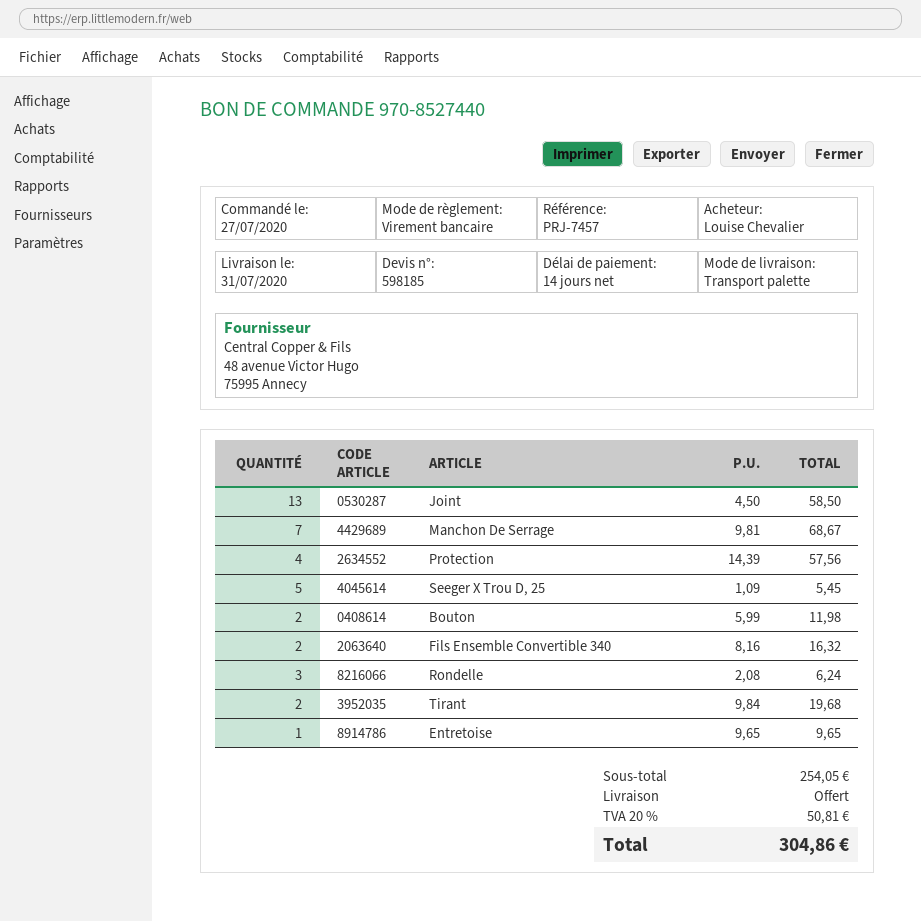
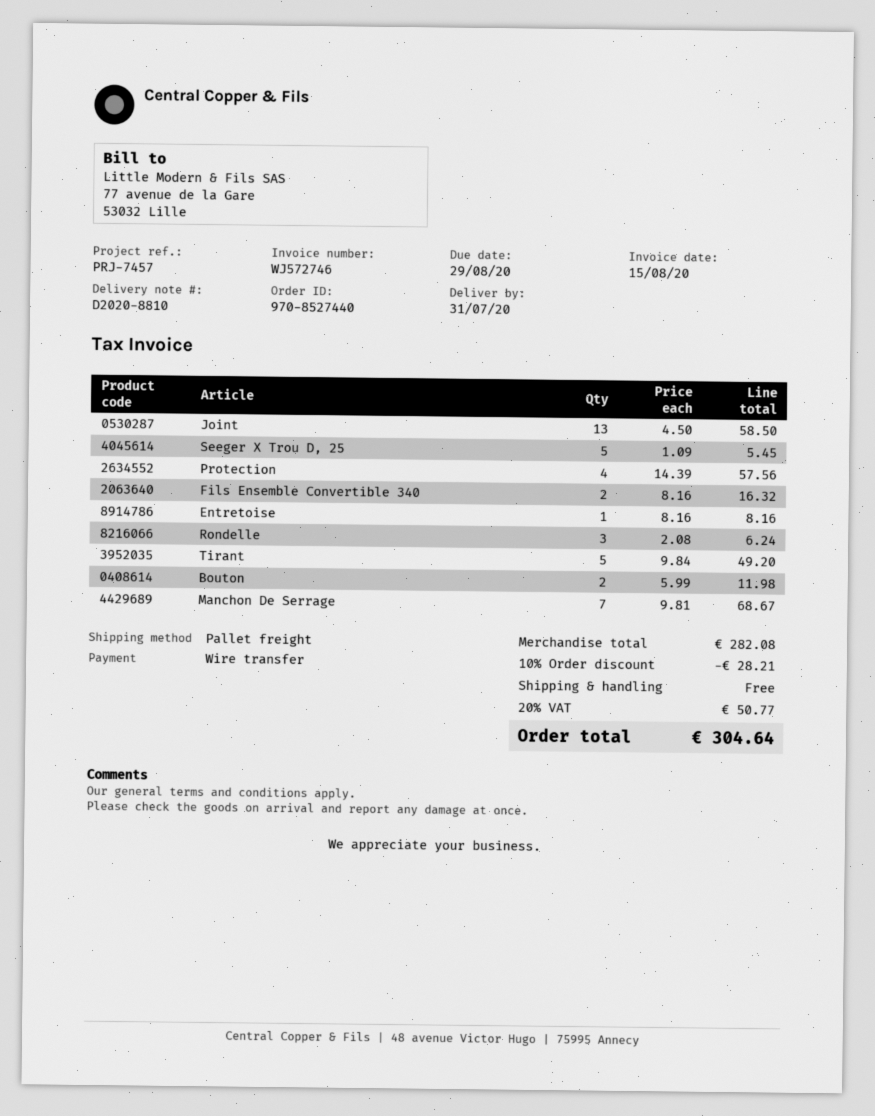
Tirant: 2 x 9.84 = 19.68 -> 5 x 9.84 = 49.20
Entretoise: 1 x 9.65 = 9.65 -> 1 x 8.16 = 8.16
subtotal: 254.05 -> 282.08
discount: none -> 10% = 28.21
tax: 20% = 50.81 -> 20% = 50.77
total: 304.86 -> 304.64

